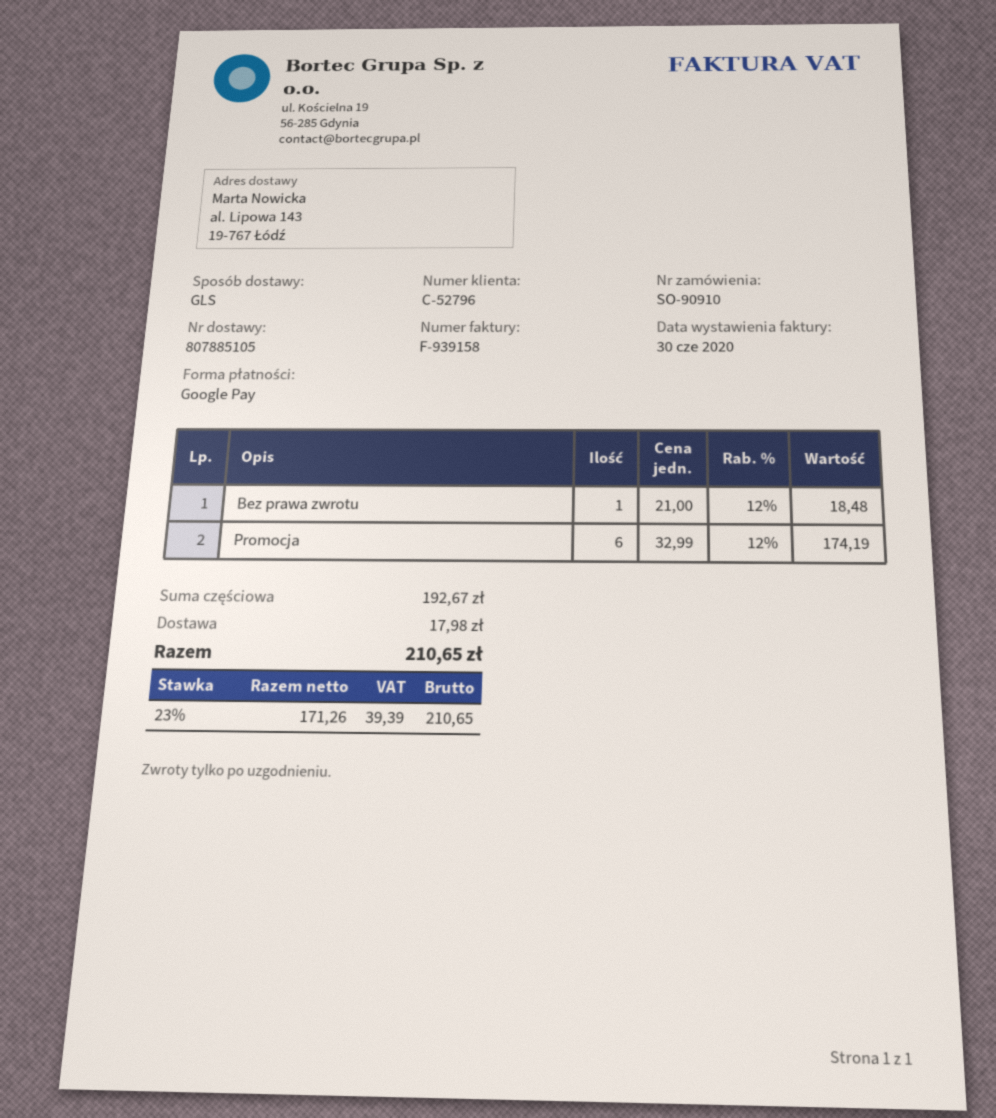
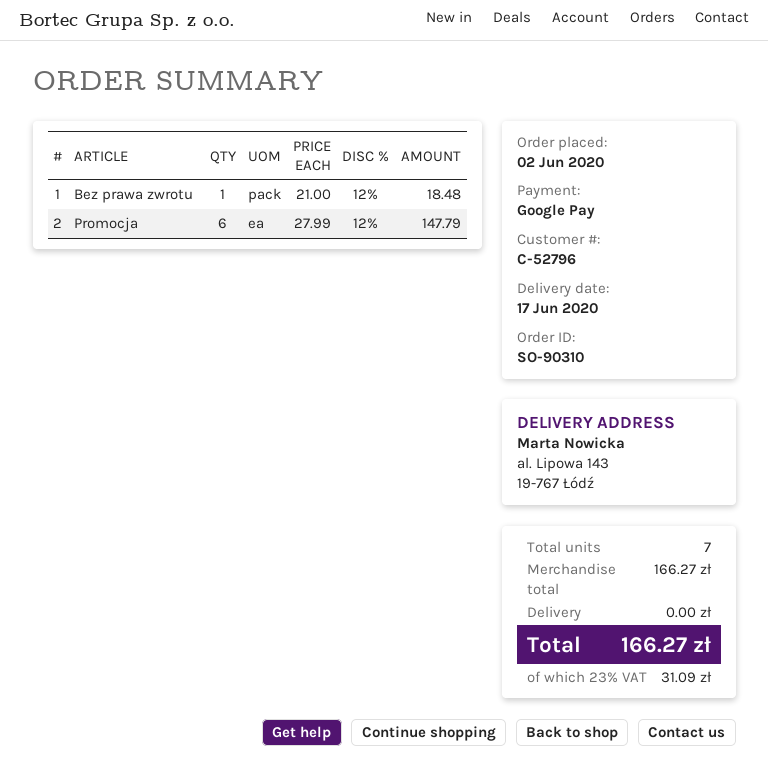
order number: SO-90910 -> SO-90310
Promocja: 6 x 32.99 - 12% = 174.19 -> 6 x 27.99 - 12% = 147.79
subtotal: 192.67 -> 166.27
shipping: 17.98 -> 0.00
tax: 23% = 39.39 -> 23% = 31.09
total: 210.65 -> 166.27

